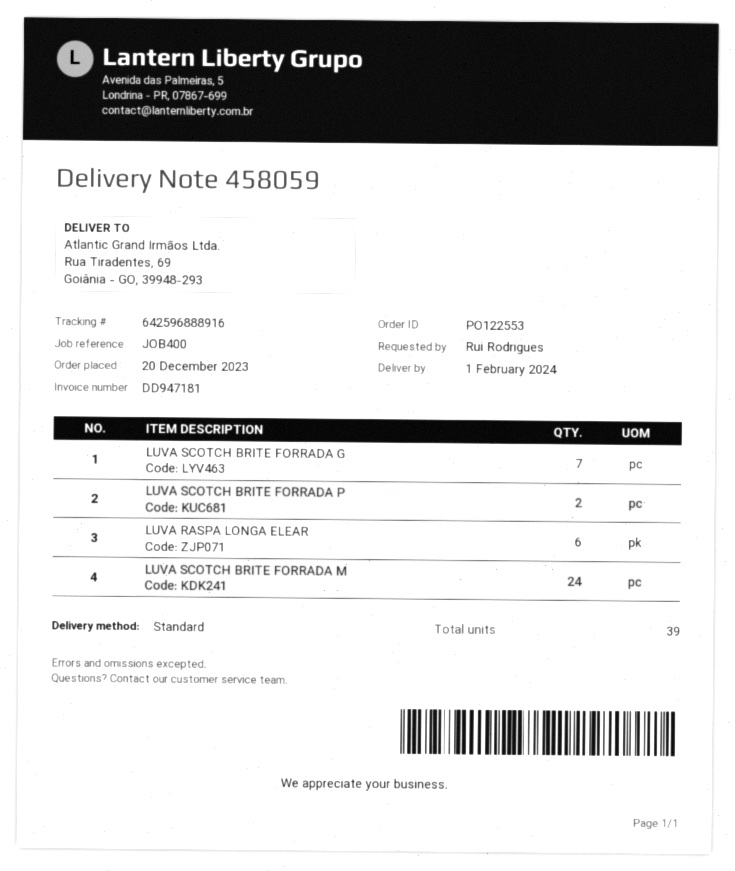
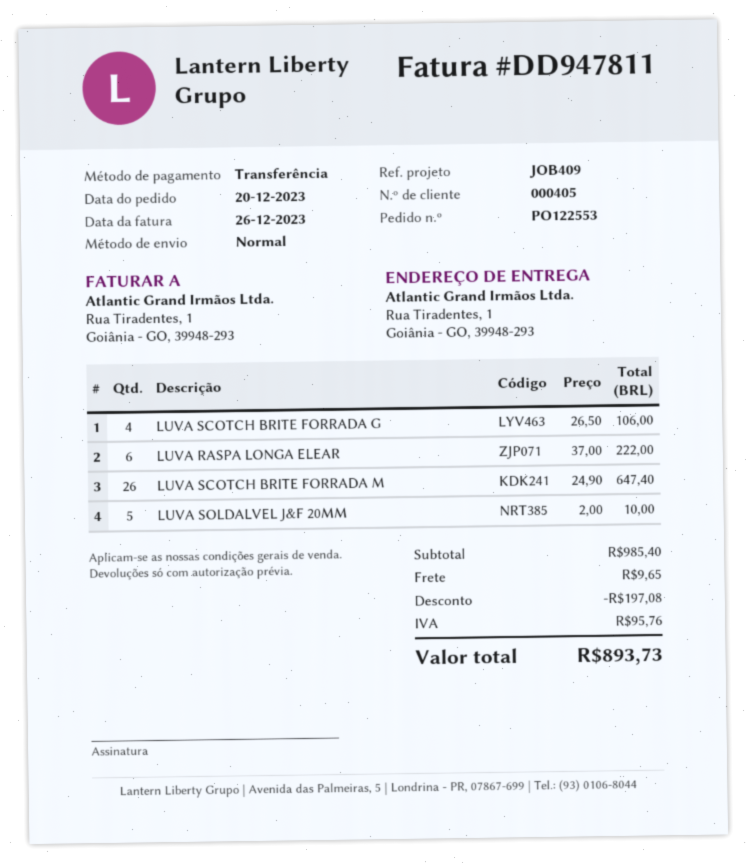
invoice number: DD947181 -> DD947811
reference: JOB400 -> JOB409
ship to: Rua Tiradentes, 69, Goiânia - GO, 39948-293 -> Rua Tiradentes, 1, Goiânia - GO, 39948-293
LUVA SCOTCH BRITE FORRADA G: 7 -> 4
LUVA SCOTCH BRITE FORRADA P: 2 -> none
LUVA SCOTCH BRITE FORRADA M: 24 -> 26
LUVA SOLDALVEL J&F 20MM: none -> 5

